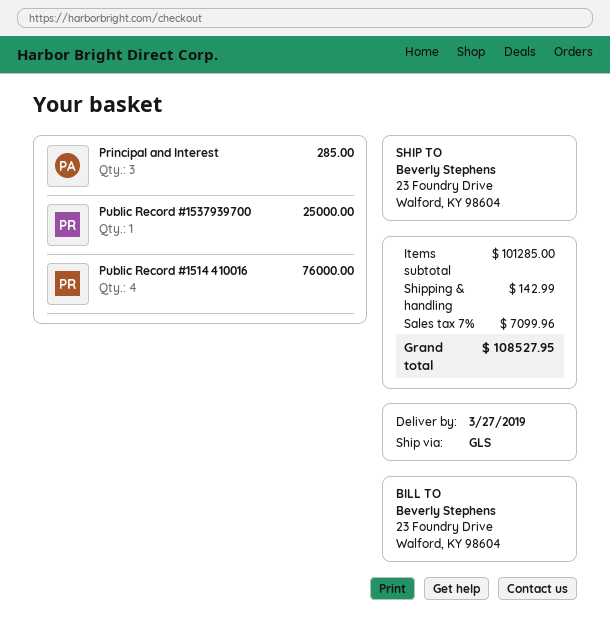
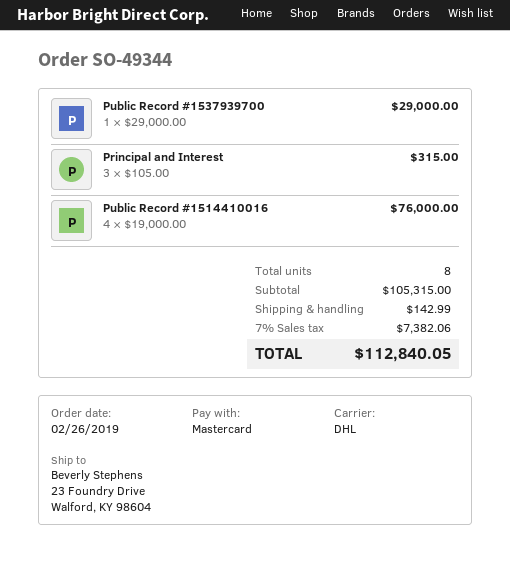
shipping method: GLS -> DHL
Principal and Interest: 3 for 285.00 -> 3 for 315.00
Public Record #1537939700: 1 for 25000.00 -> 1 for 29000.00
subtotal: 101285.00 -> 105315.00
tax: 7% = 7099.96 -> 7% = 7382.06
total: 108527.95 -> 112840.05

